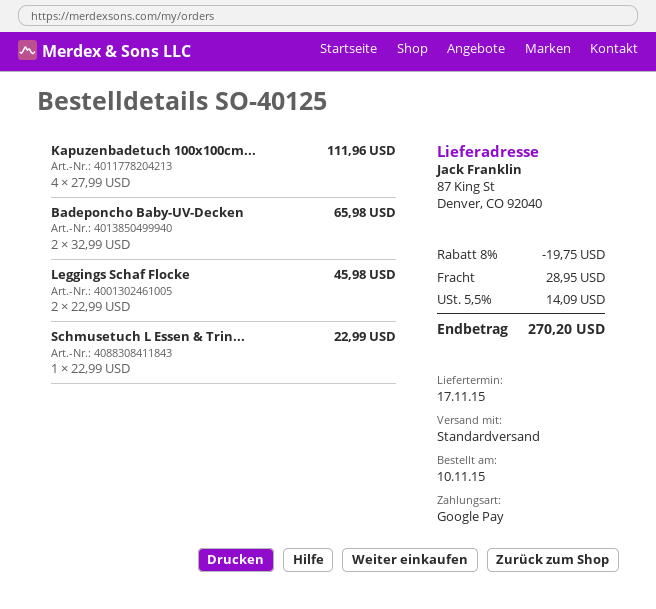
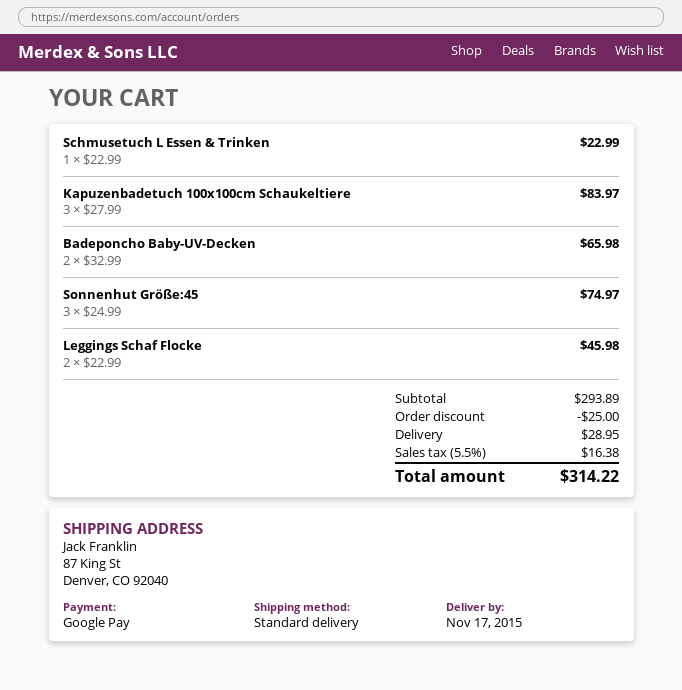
Kapuzenbadetuch 100x100cm...: 4 x 27.99 = 111.96 -> 3 x 27.99 = 83.97
Sonnenhut Größe:45: none -> 3 x 24.99 = 74.97
discount: 19.75 -> 25.00
tax: 5.5% = 14.09 -> 5.5% = 16.38
total: 270.20 -> 314.22

